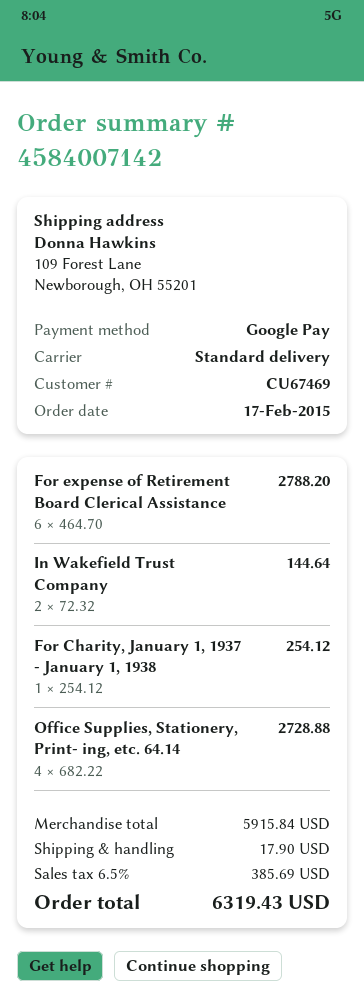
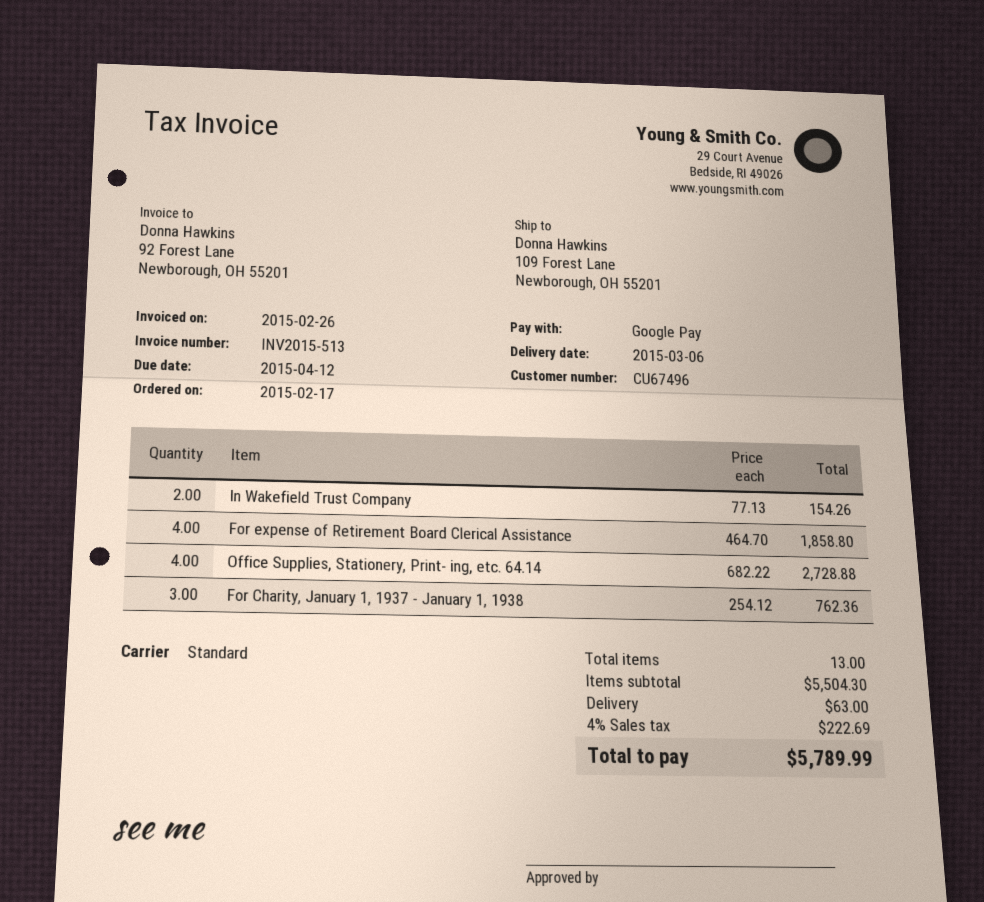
customer number: CU67469 -> CU67496
For expense of Retirement Board Clerical Assistance: 6 x 464.70 = 2788.20 -> 4 x 464.70 = 1858.80
In Wakefield Trust Company: 2 x 72.32 = 144.64 -> 2 x 77.13 = 154.26
For Charity, January 1, 1937 - January 1, 1938: 1 x 254.12 = 254.12 -> 3 x 254.12 = 762.36
subtotal: 5915.84 -> 5504.30
shipping: 17.90 -> 63.00
tax: 6.5% = 385.69 -> 4% = 222.69
total: 6319.43 -> 5789.99

